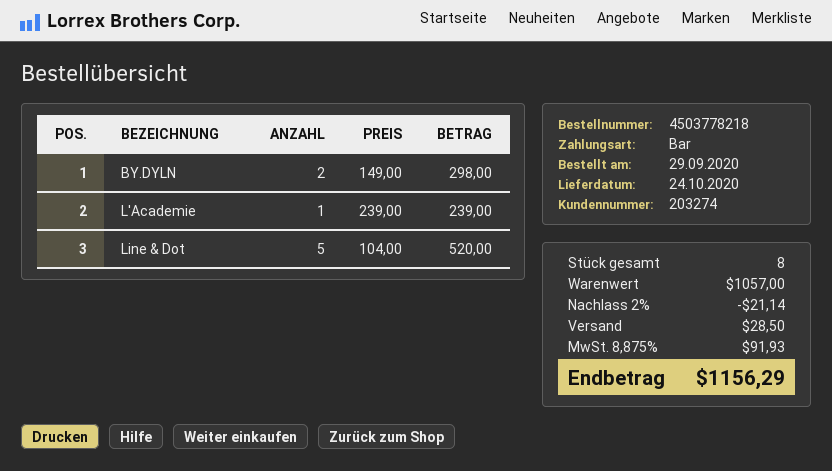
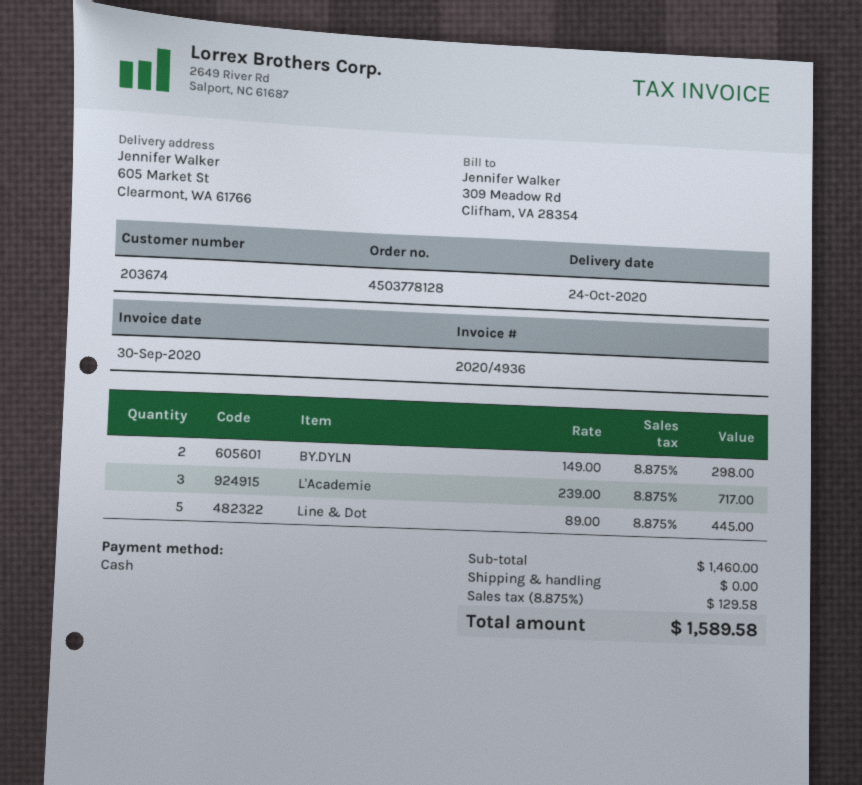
order number: 4503778218 -> 4503778128
customer number: 203274 -> 203674
L'Academie: 1 x 239.00 = 239.00 -> 3 x 239.00 = 717.00
Line & Dot: 5 x 104.00 = 520.00 -> 5 x 89.00 = 445.00
subtotal: 1057.00 -> 1460.00
discount: 2% = 21.14 -> none
shipping: 28.50 -> 0.00
tax: 8.875% = 91.93 -> 8.875% = 129.58
total: 1156.29 -> 1589.58

